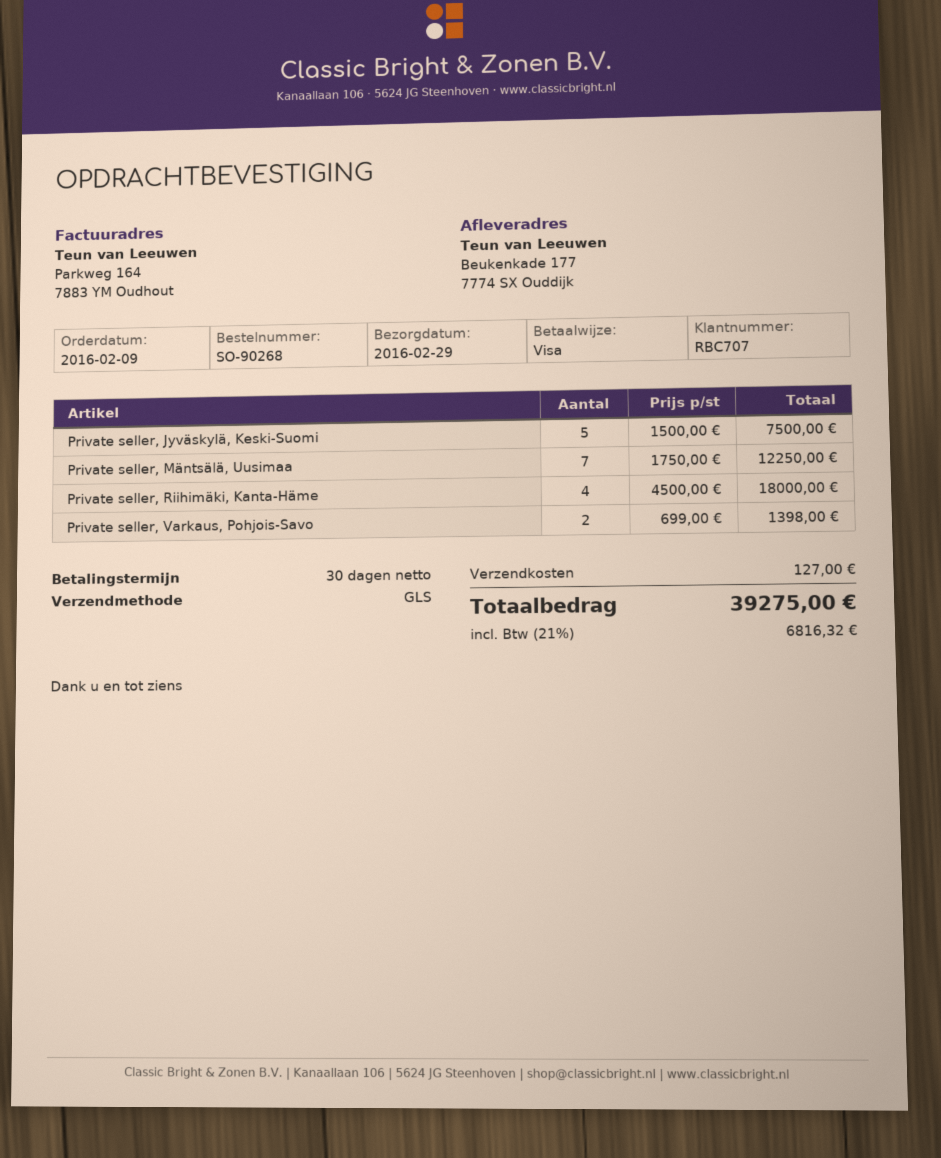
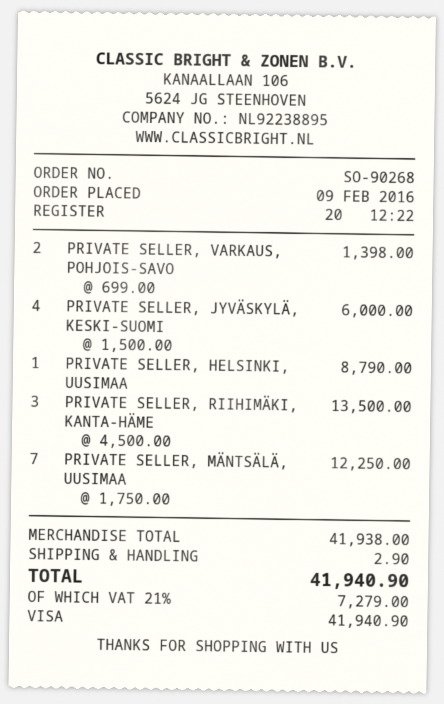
Private seller, Jyväskylä, Keski-Suomi: 5 x 1500.00 = 7500.00 -> 4 x 1500.00 = 6000.00
Private seller, Riihimäki, Kanta-Häme: 4 x 4500.00 = 18000.00 -> 3 x 4500.00 = 13500.00
PRIVATE SELLER, HELSINKI, UUSIMAA: none -> 1 x 8790.00 = 8790.00
shipping: 127.00 -> 2.90
tax: 21% = 6816.32 -> 21% = 7279.00
total: 39275.00 -> 41940.90

